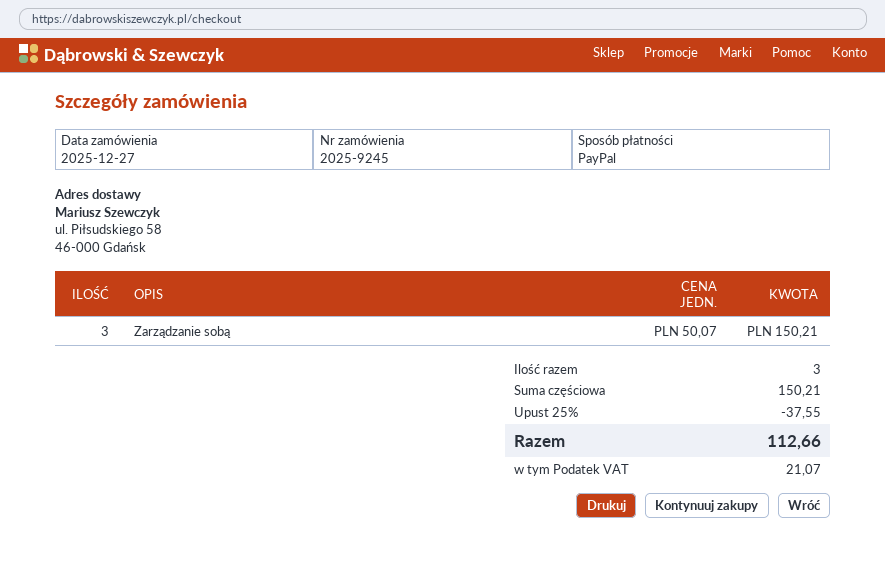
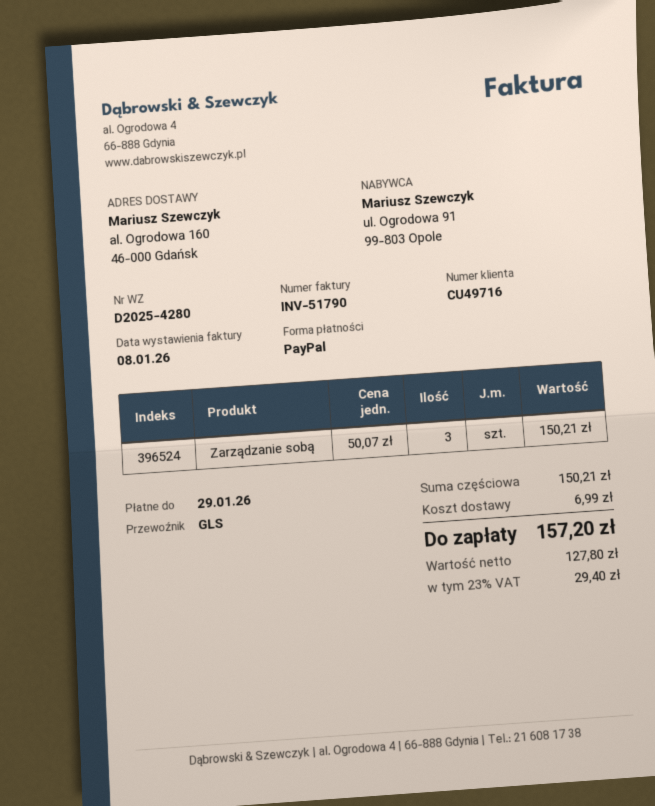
ship to: ul. Piłsudskiego 58, 46-000 Gdańsk -> al. Ogrodowa 160, 46-000 Gdańsk
discount: 25% = 37.55 -> none
shipping: none -> 6.99
tax: 21.07 -> 29.40
total: 112.66 -> 157.20

